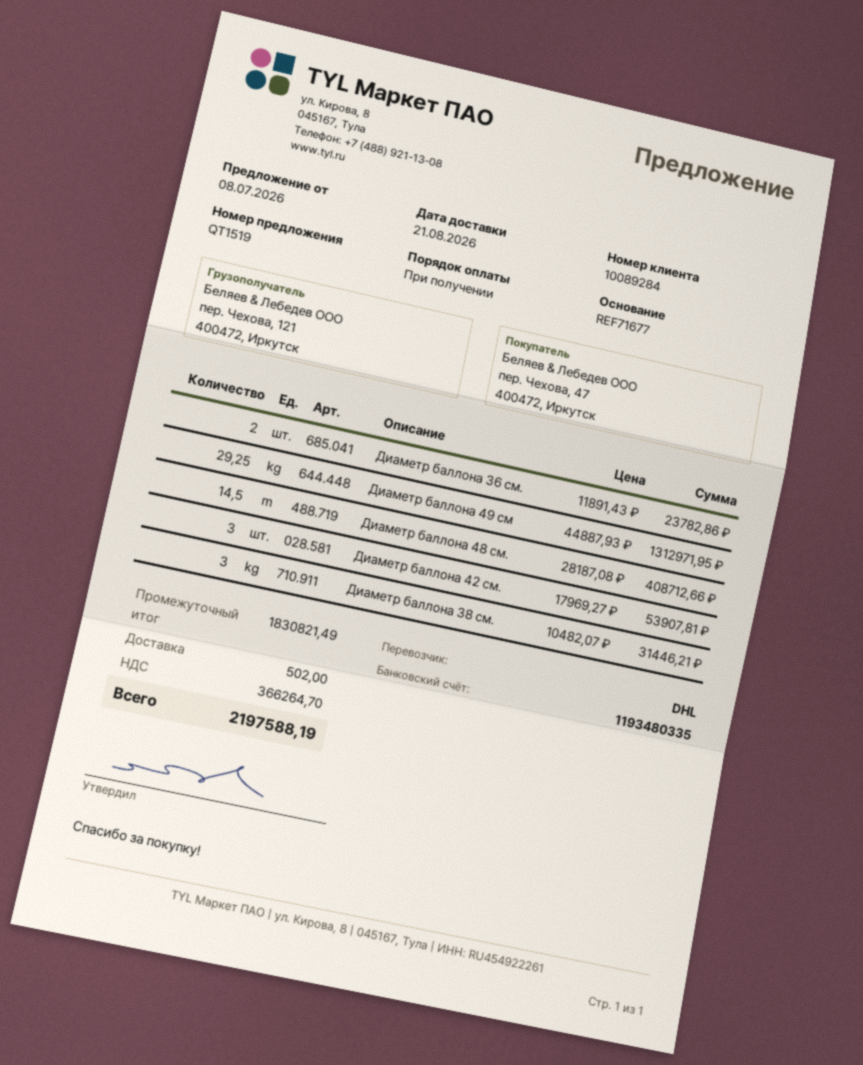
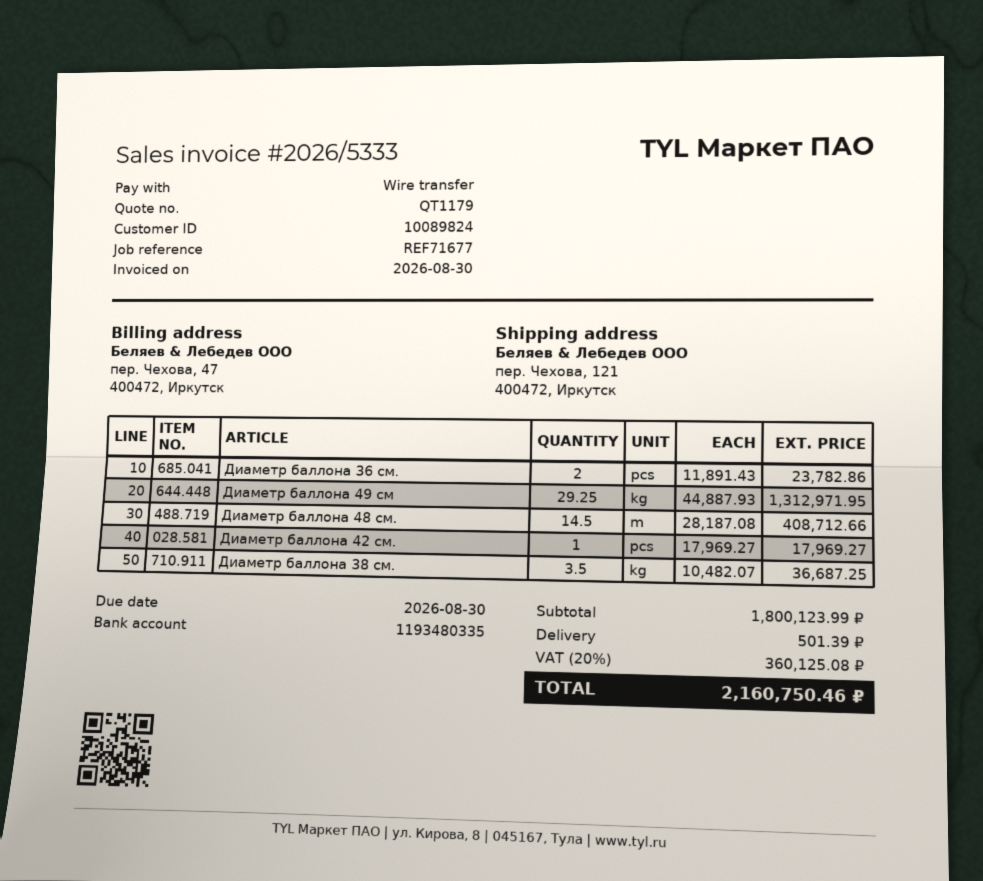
quote number: QT1519 -> QT1179
customer number: 10089284 -> 10089824
Диаметр баллона 42 см.: 3 x 17969.27 = 53907.81 -> 1 x 17969.27 = 17969.27
Диаметр баллона 38 см.: 3 x 10482.07 = 31446.21 -> 3.5 x 10482.07 = 36687.25
subtotal: 1830821.49 -> 1800123.99
shipping: 502.00 -> 501.39
tax: 366264.70 -> 360125.08
total: 2197588.19 -> 2160750.46

